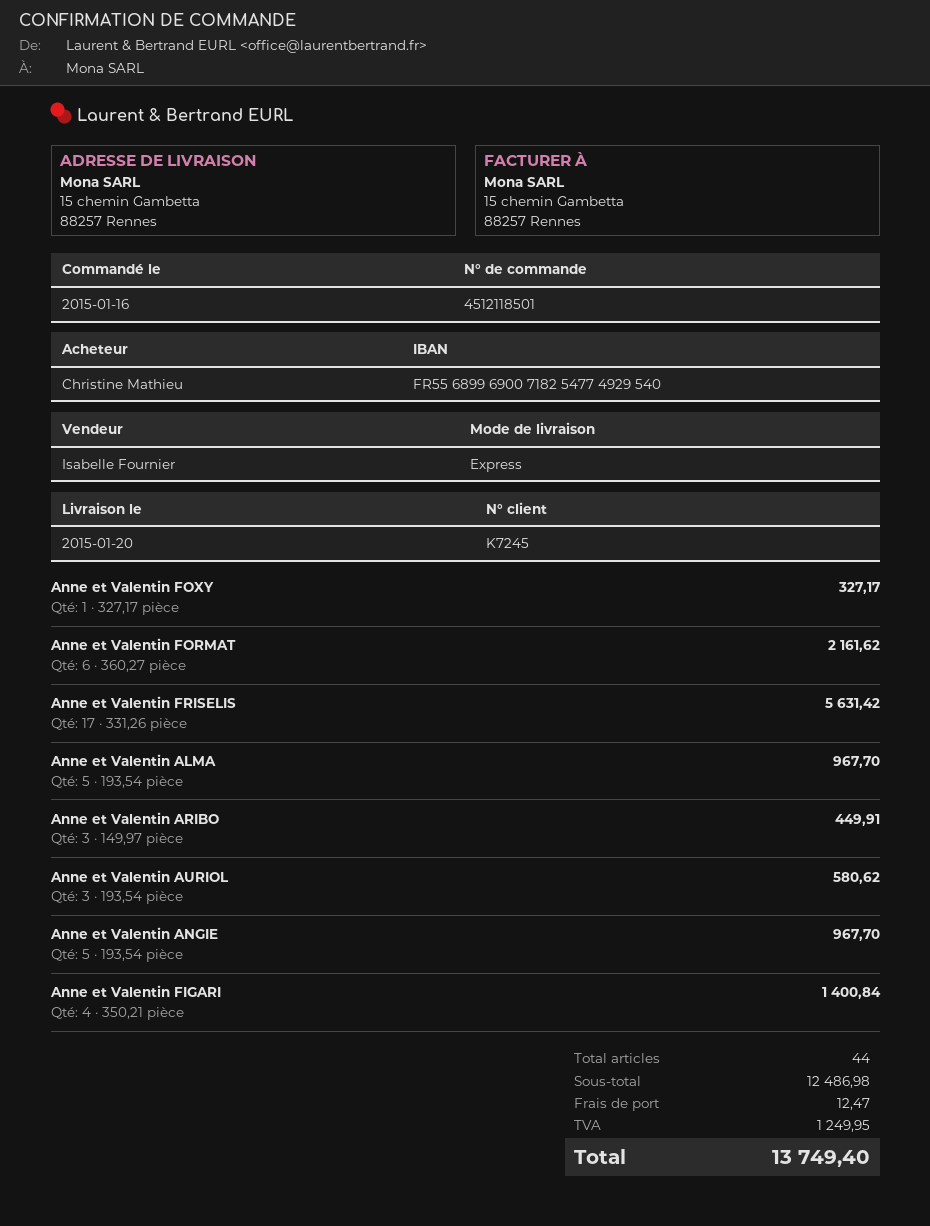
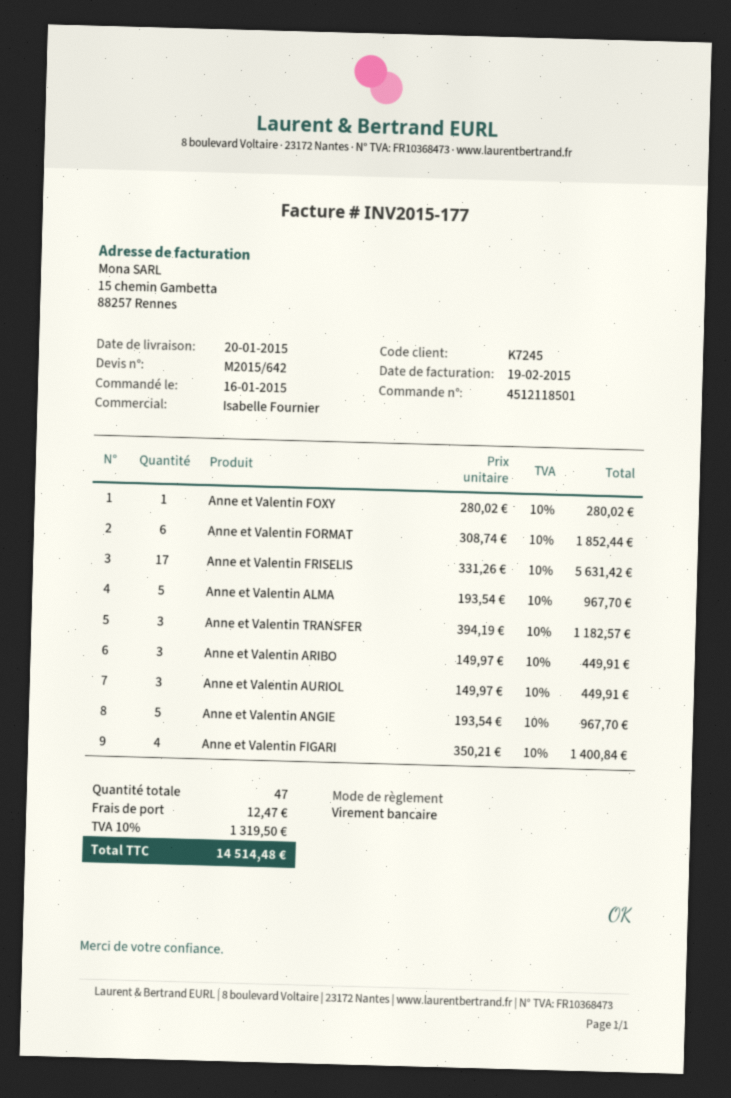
Anne et Valentin FOXY: 1 x 327.17 = 327.17 -> 1 x 280.02 = 280.02
Anne et Valentin FORMAT: 6 x 360.27 = 2161.62 -> 6 x 308.74 = 1852.44
Anne et Valentin AURIOL: 3 x 193.54 = 580.62 -> 3 x 149.97 = 449.91
Anne et Valentin TRANSFER: none -> 3 x 394.19 = 1182.57
total quantity: 44 -> 47
tax: 1249.95 -> 1319.50
total: 13749.40 -> 14514.48

